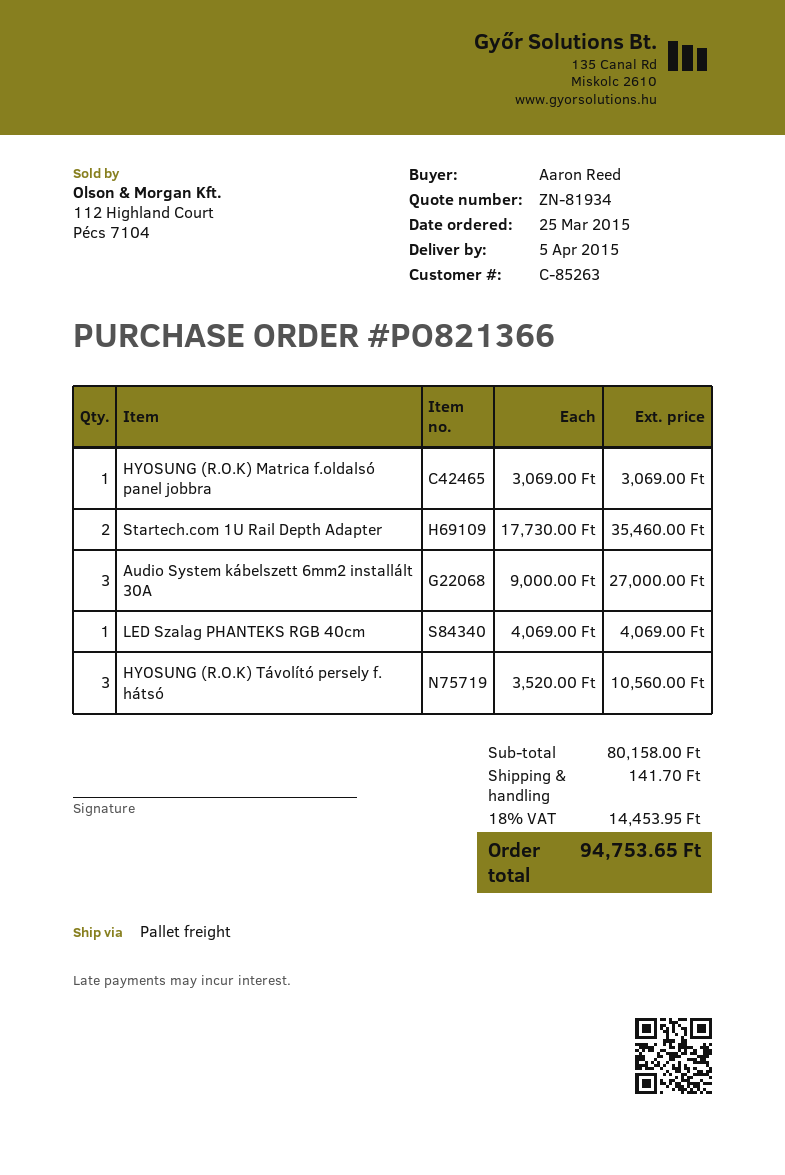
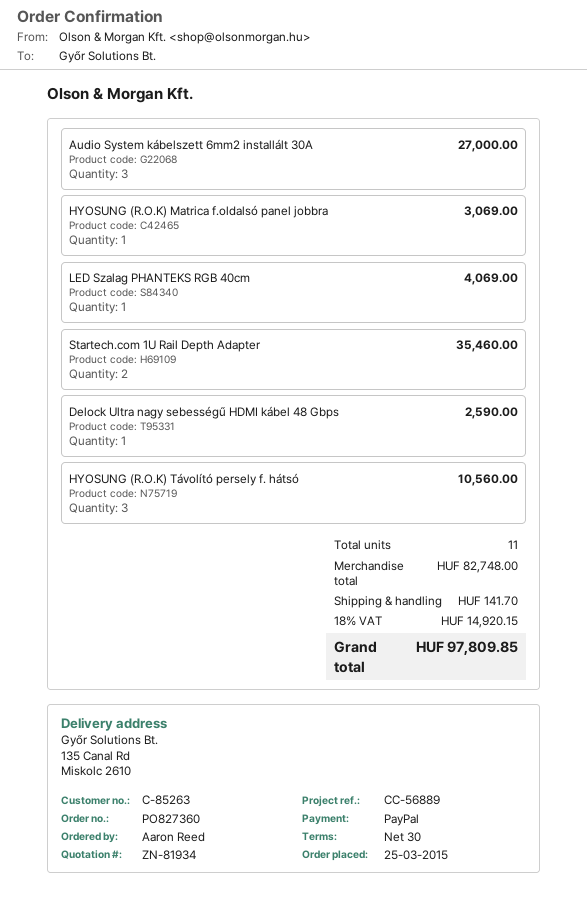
order number: PO821366 -> PO827360
Delock Ultra nagy sebességű HDMI kábel 48 Gbps: none -> 1 for 2590.00
subtotal: 80158.00 -> 82748.00
tax: 18% = 14453.95 -> 18% = 14920.15
total: 94753.65 -> 97809.85

